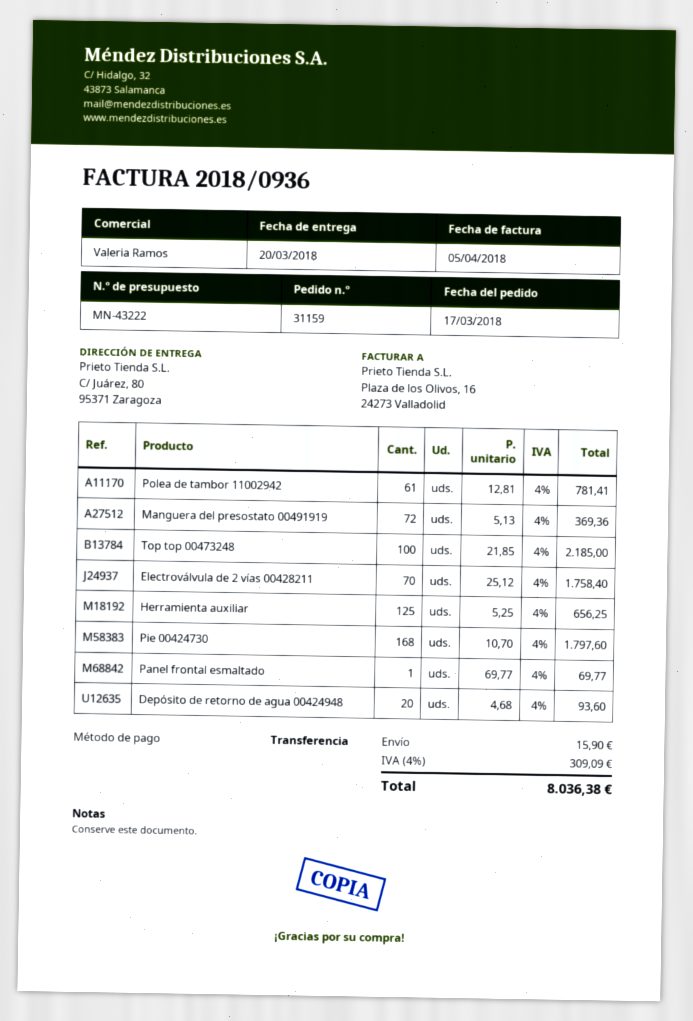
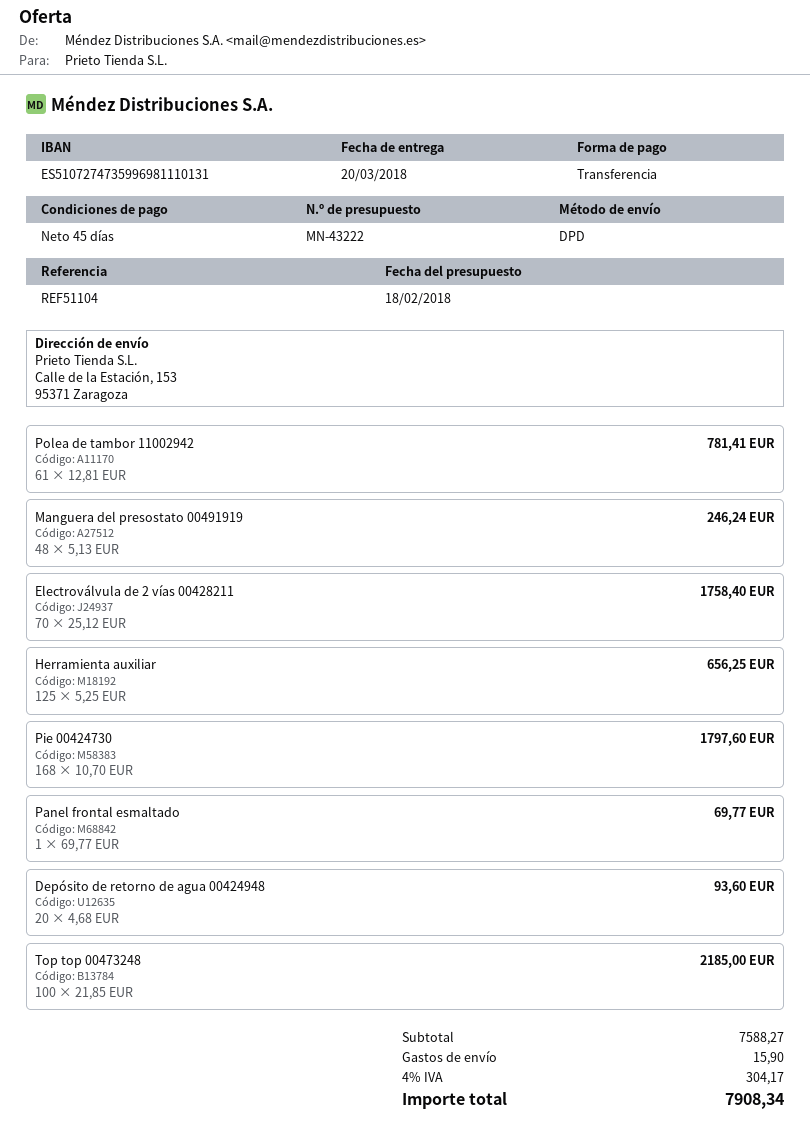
ship to: C/ Juárez, 80, 95371 Zaragoza -> Calle de la Estación, 153, 95371 Zaragoza
Manguera del presostato 00491919: 72 x 5.13 = 369.36 -> 48 x 5.13 = 246.24
tax: 4% = 309.09 -> 4% = 304.17
total: 8036.38 -> 7908.34

